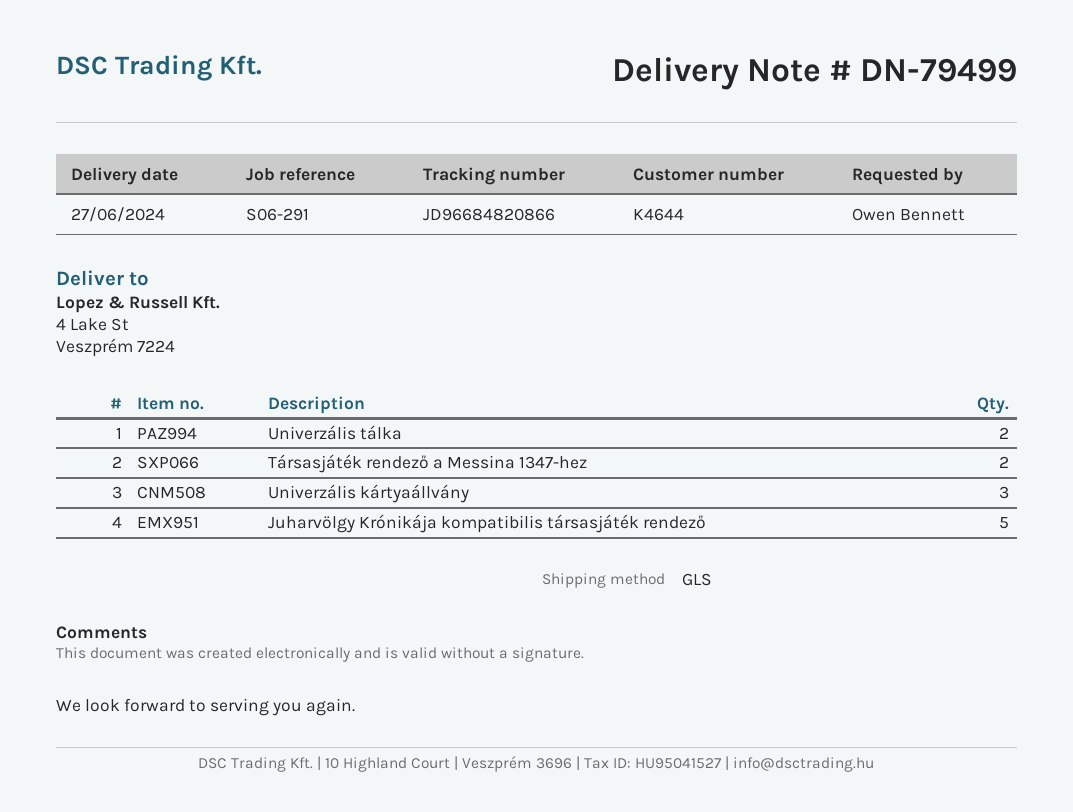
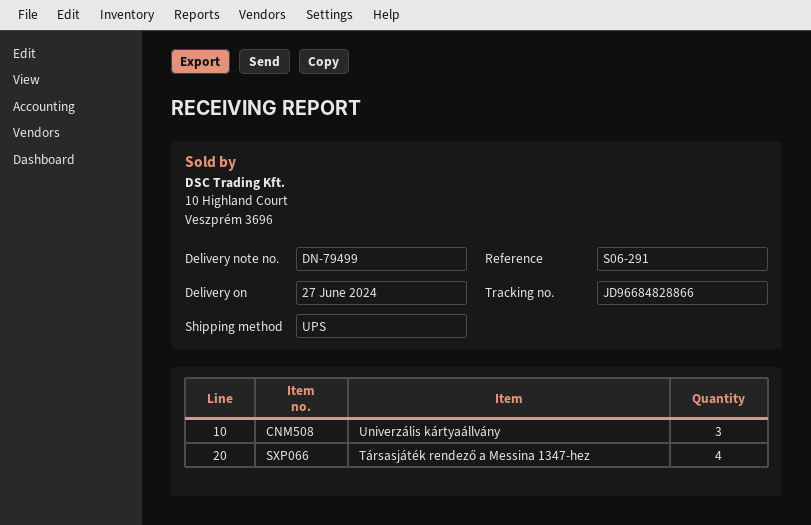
shipping method: GLS -> UPS
tracking number: JD96684820866 -> JD96684828866
Univerzális tálka: 2 -> none
Társasjáték rendező a Messina 1347-hez: 2 -> 4
Juharvölgy Krónikája kompatibilis társasjáték rendező: 5 -> none

